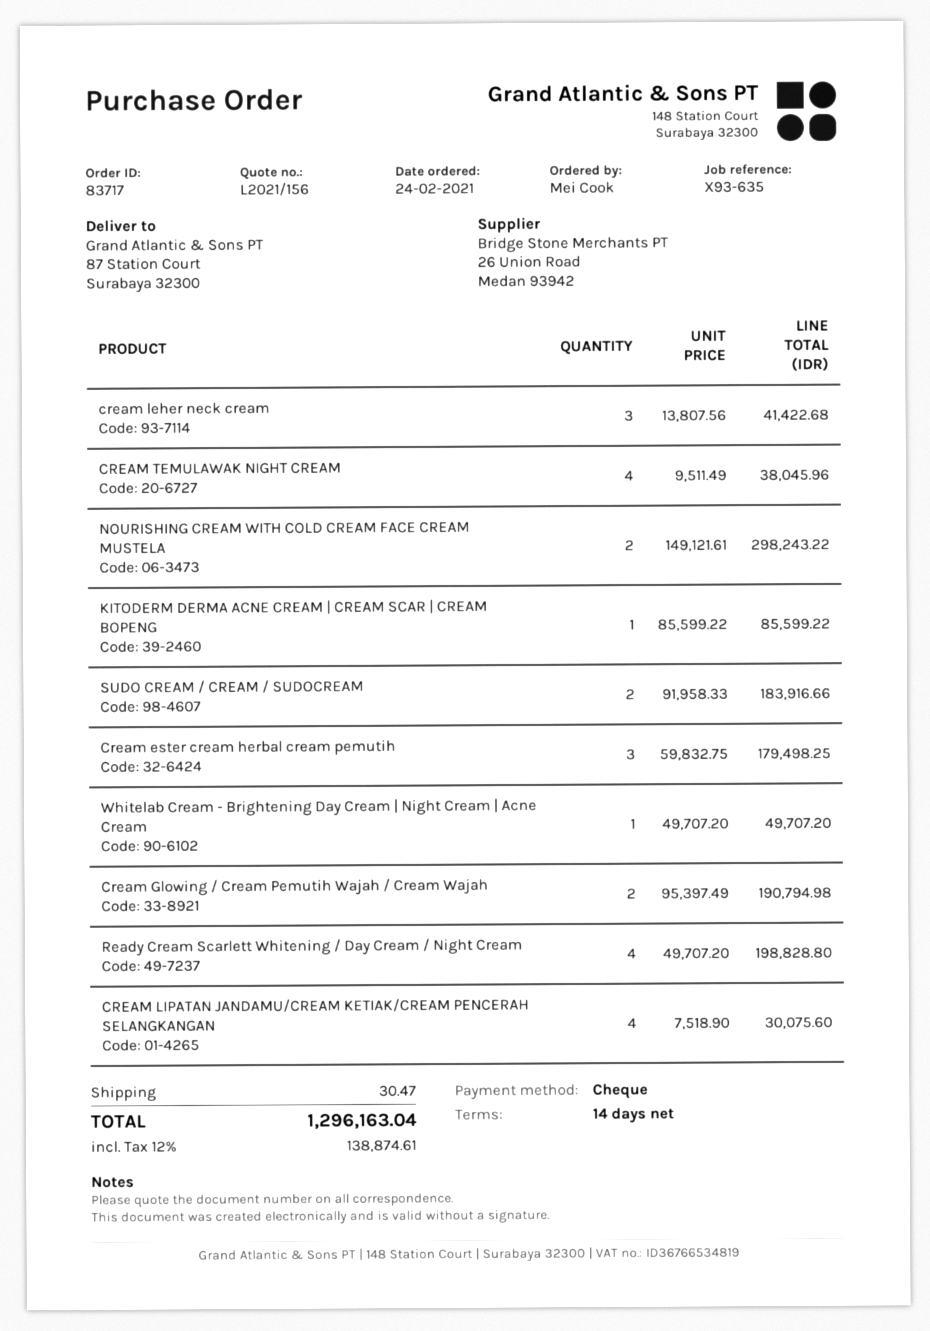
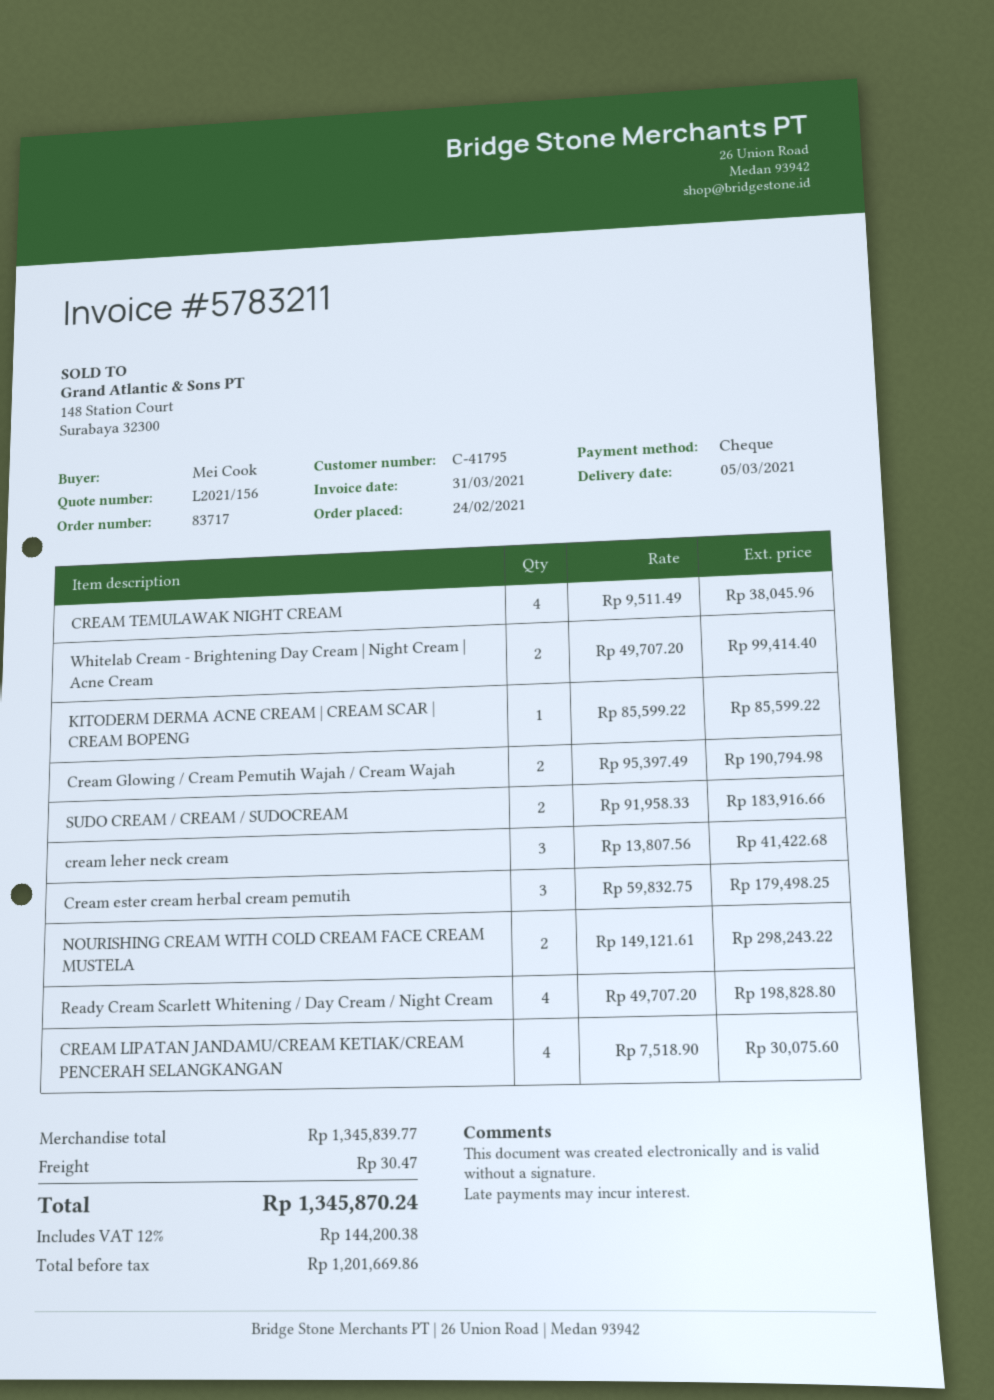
Whitelab Cream - Brightening Day Cream | Night Cream | Acne Cream: 1 x 49707.20 = 49707.20 -> 2 x 49707.20 = 99414.40
tax: 12% = 138874.61 -> 12% = 144200.38
total: 1296163.04 -> 1345870.24

